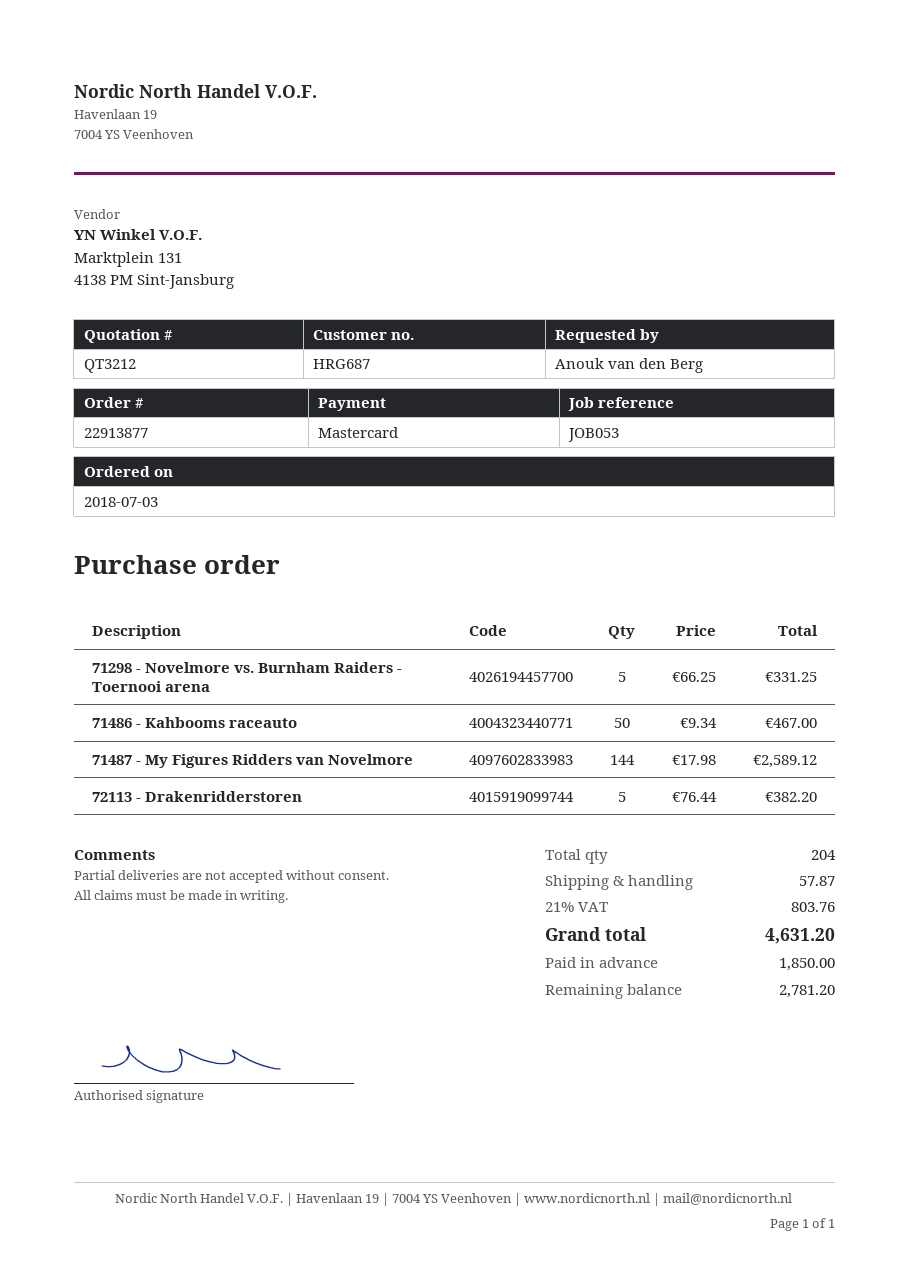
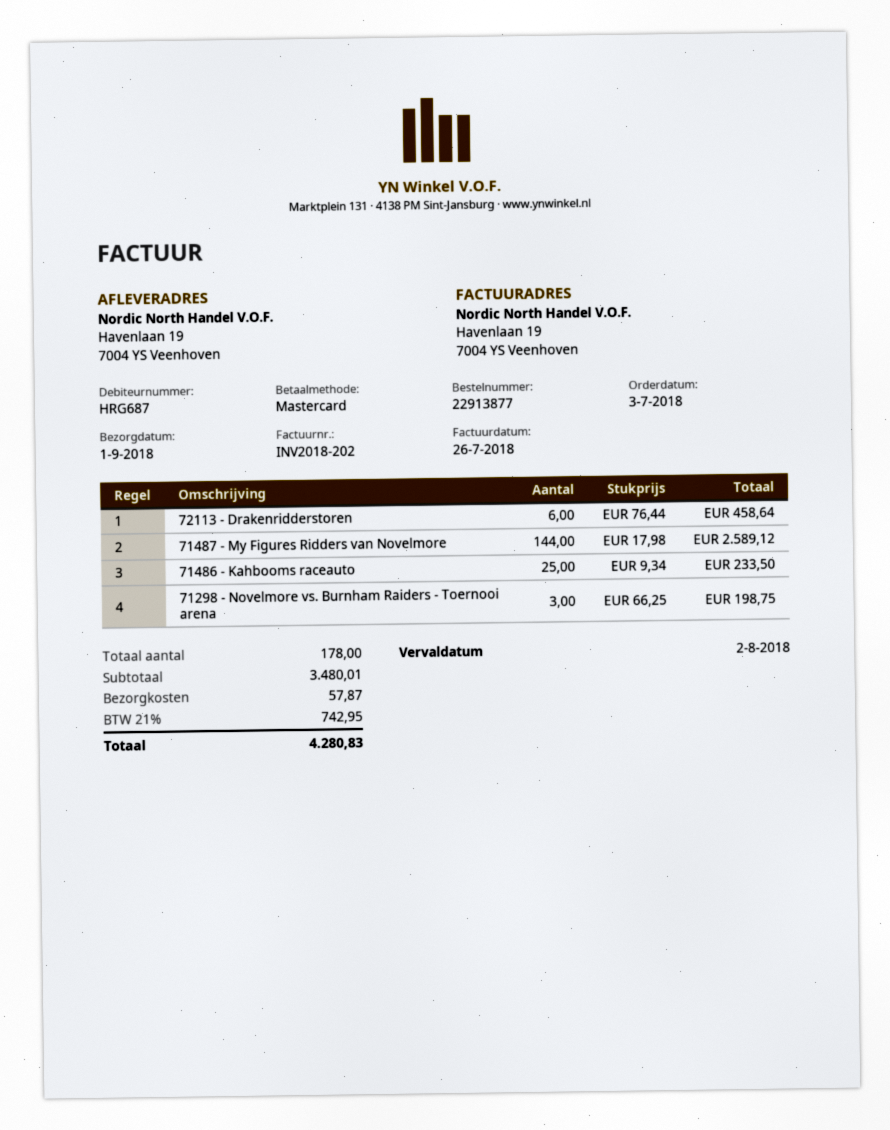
71298 - Novelmore vs. Burnham Raiders - Toernooi arena: 5 x 66.25 = 331.25 -> 3 x 66.25 = 198.75
71486 - Kahbooms raceauto: 50 x 9.34 = 467.00 -> 25 x 9.34 = 233.50
72113 - Drakenridderstoren: 5 x 76.44 = 382.20 -> 6 x 76.44 = 458.64
total quantity: 204 -> 178
tax: 21% = 803.76 -> 21% = 742.95
total: 4631.20 -> 4280.83

